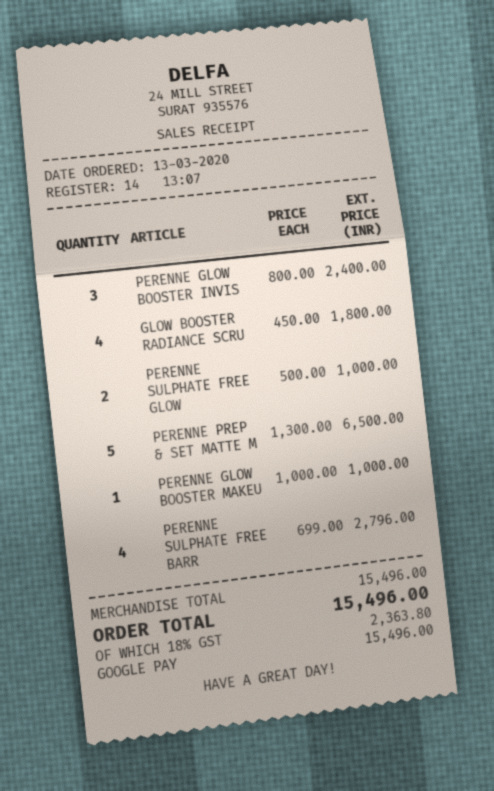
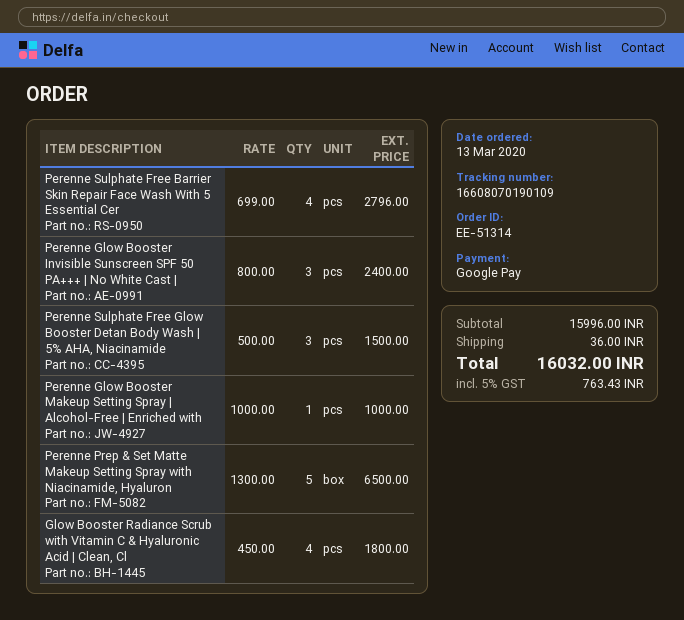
PERENNE SULPHATE FREE GLOW: 2 x 500.00 = 1000.00 -> 3 x 500.00 = 1500.00
subtotal: 15496.00 -> 15996.00
shipping: none -> 36.00
tax: 18% = 2363.80 -> 5% = 763.43
total: 15496.00 -> 16032.00

